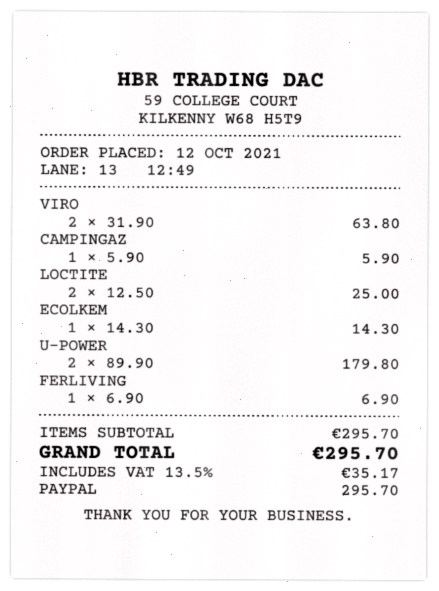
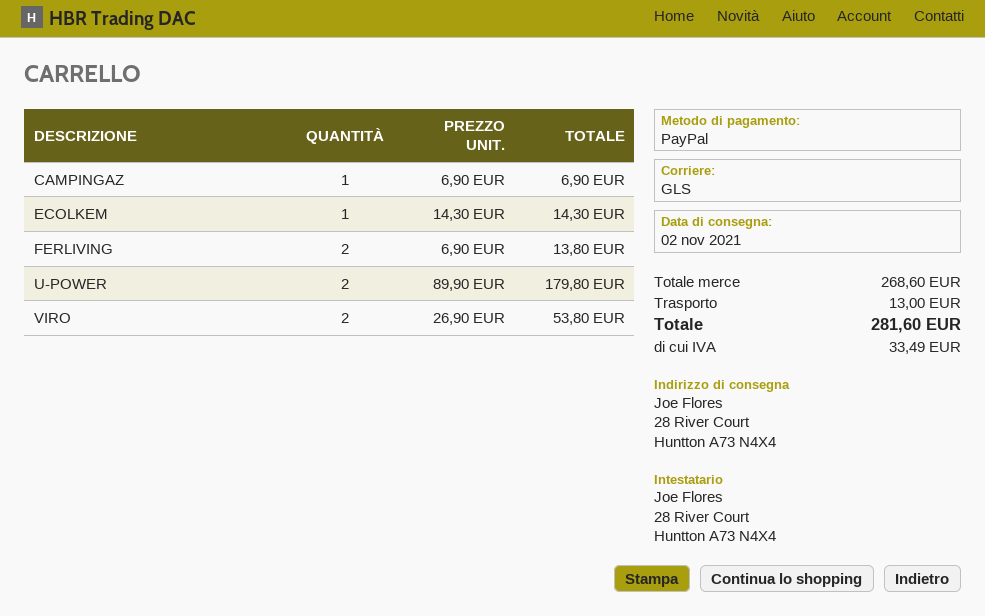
VIRO: 2 x 31.90 = 63.80 -> 2 x 26.90 = 53.80
CAMPINGAZ: 1 x 5.90 = 5.90 -> 1 x 6.90 = 6.90
LOCTITE: 2 x 12.50 = 25.00 -> none
FERLIVING: 1 x 6.90 = 6.90 -> 2 x 6.90 = 13.80
subtotal: 295.70 -> 268.60
shipping: none -> 13.00
tax: 35.17 -> 33.49
total: 295.70 -> 281.60

